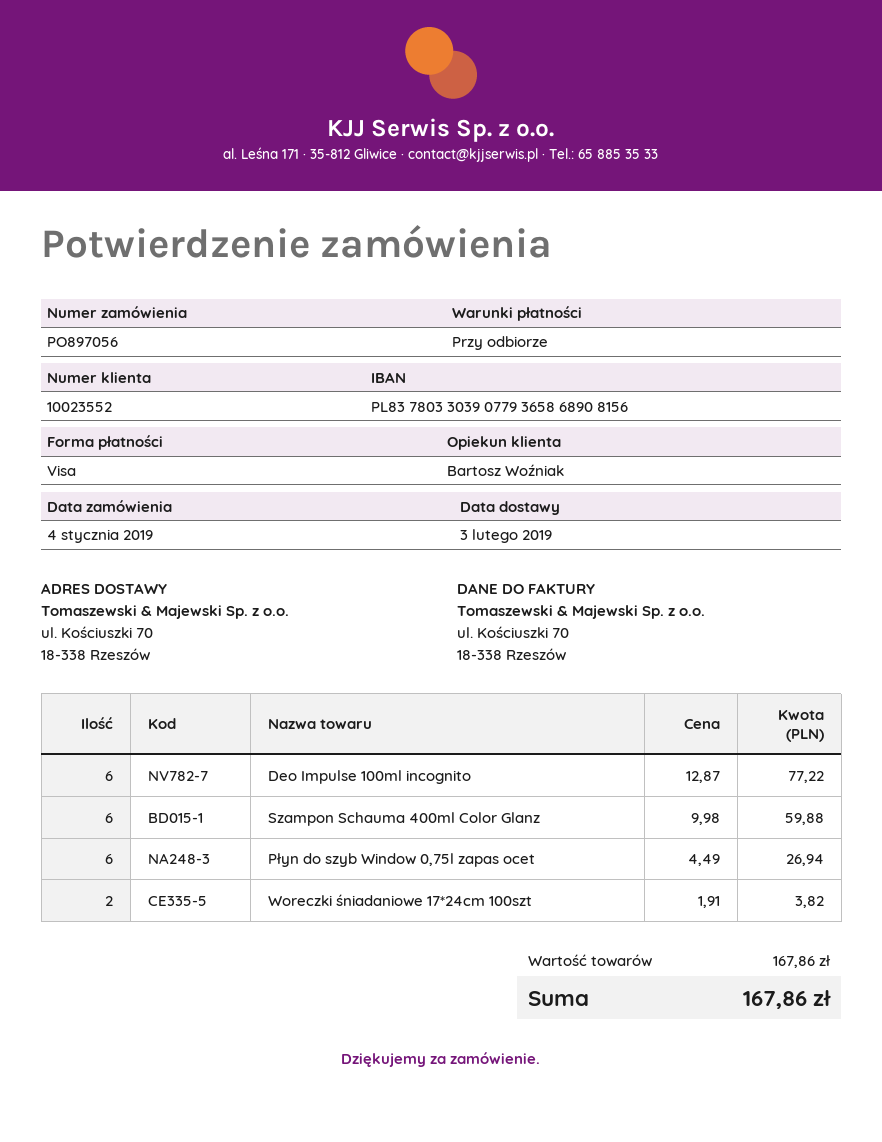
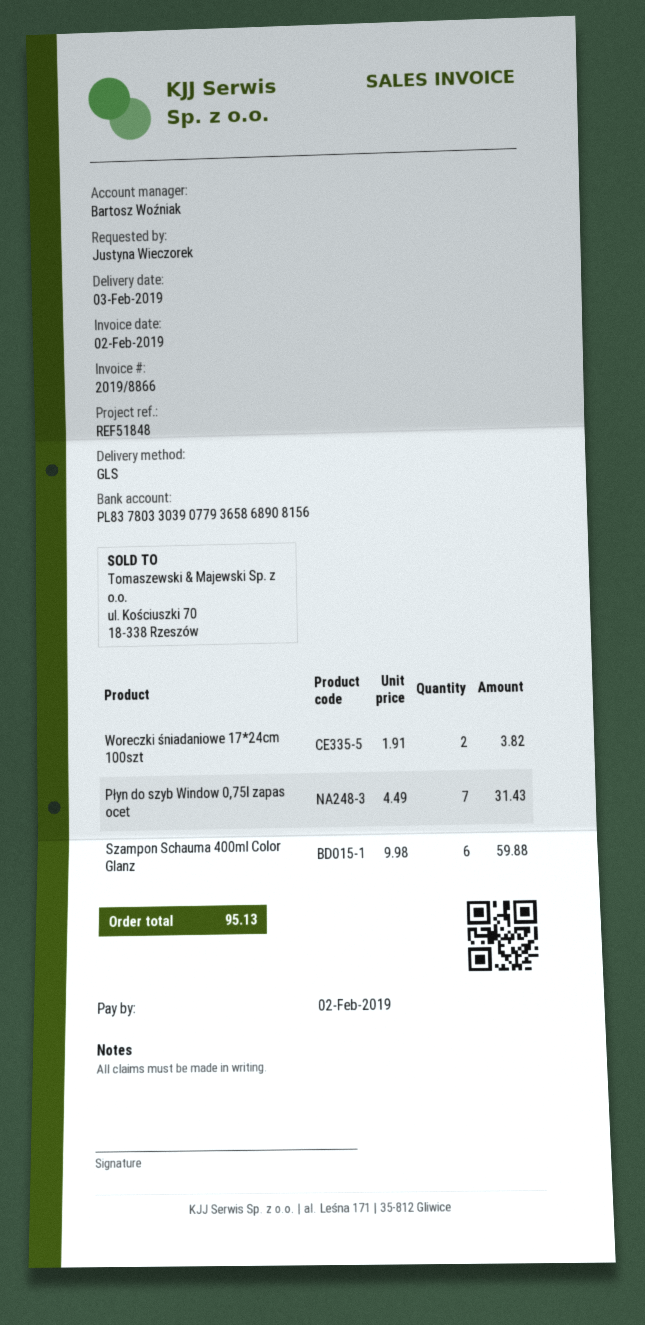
Deo Impulse 100ml incognito: 6 x 12.87 = 77.22 -> none
Płyn do szyb Window 0,75l zapas ocet: 6 x 4.49 = 26.94 -> 7 x 4.49 = 31.43
total: 167.86 -> 95.13

